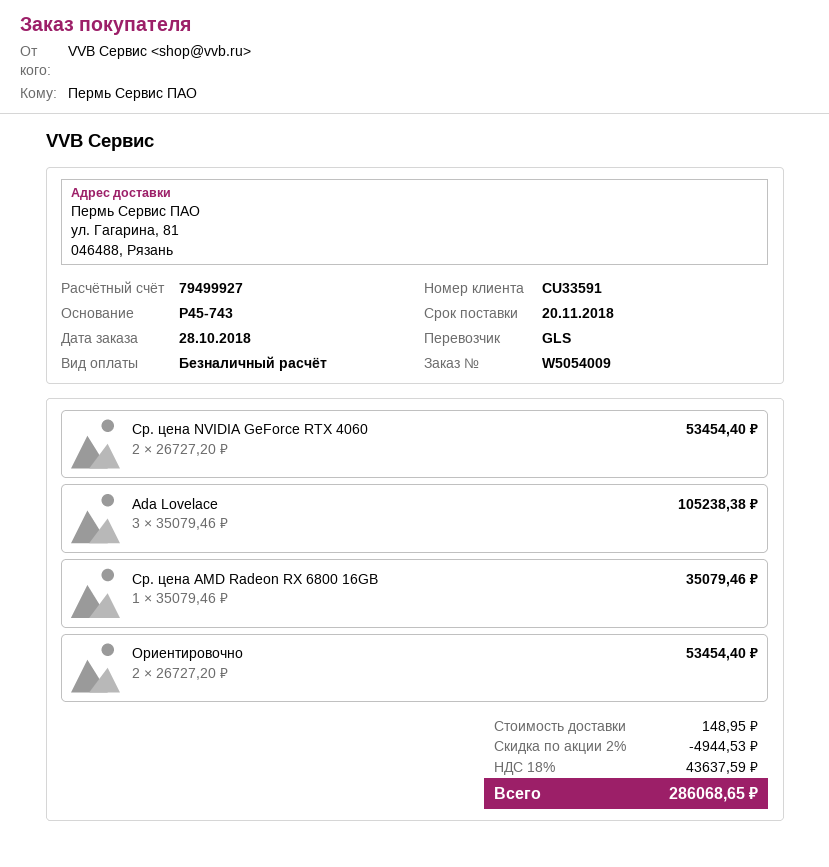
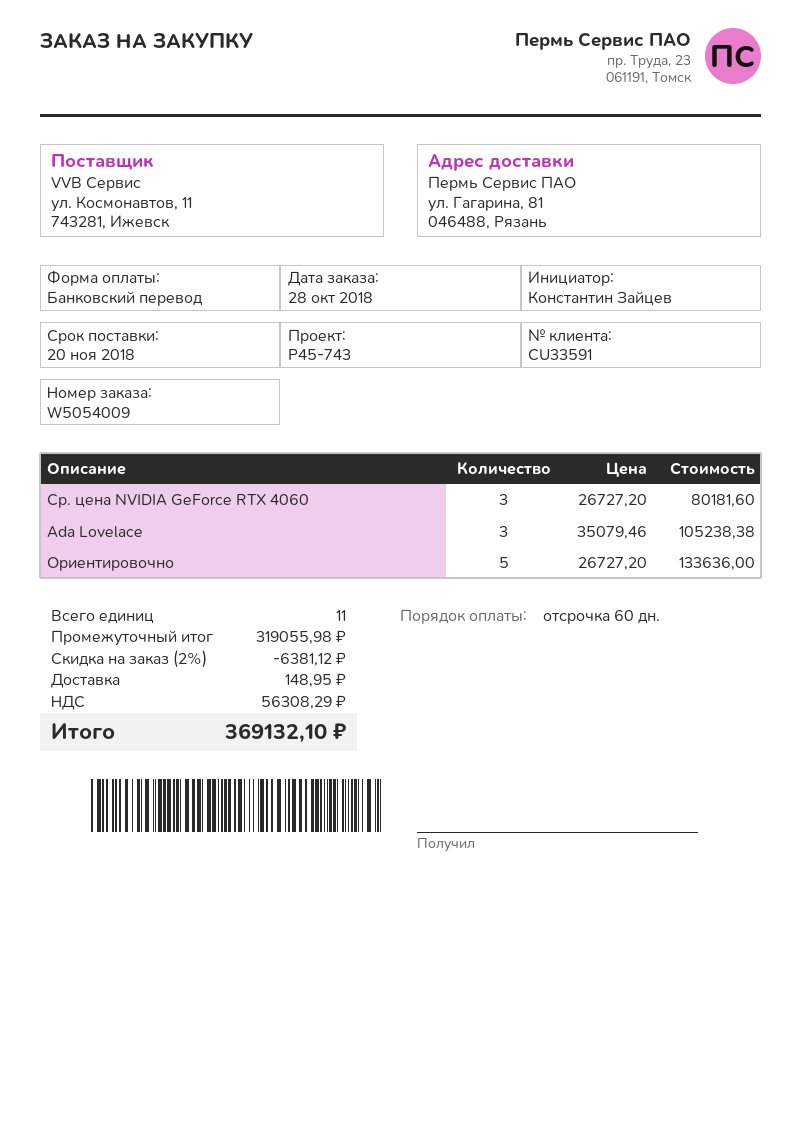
Ср. цена NVIDIA GeForce RTX 4060: 2 x 26727.20 = 53454.40 -> 3 x 26727.20 = 80181.60
Ср. цена AMD Radeon RX 6800 16GB: 1 x 35079.46 = 35079.46 -> none
Ориентировочно: 2 x 26727.20 = 53454.40 -> 5 x 26727.20 = 133636.00
discount: 2% = 4944.53 -> 2% = 6381.12
tax: 43637.59 -> 56308.29
total: 286068.65 -> 369132.10

